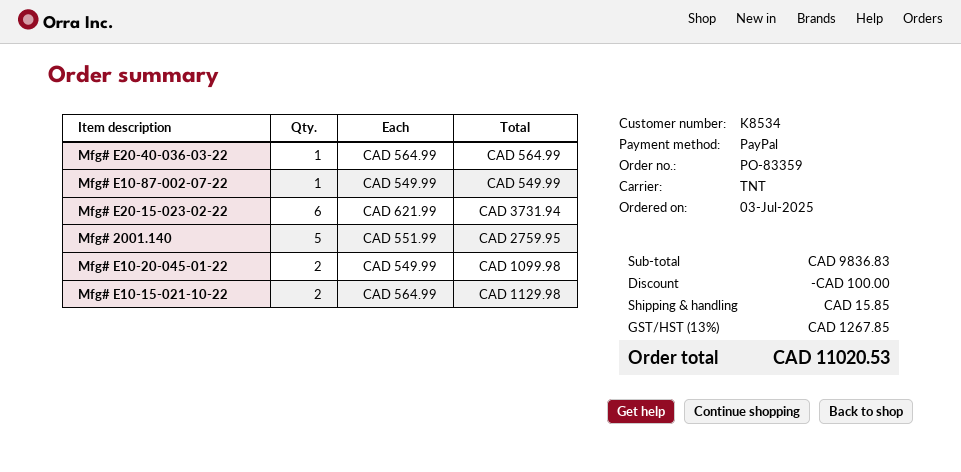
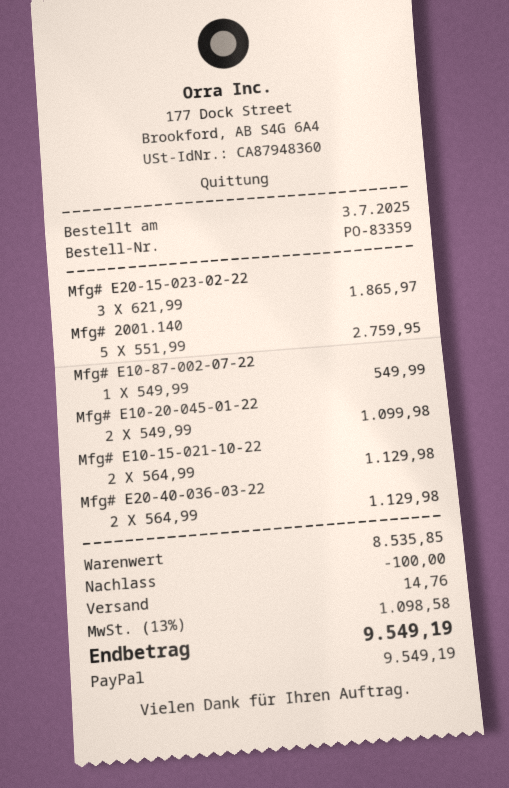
Mfg# E20-40-036-03-22: 1 x 564.99 = 564.99 -> 2 x 564.99 = 1129.98
Mfg# E20-15-023-02-22: 6 x 621.99 = 3731.94 -> 3 x 621.99 = 1865.97
subtotal: 9836.83 -> 8535.85
shipping: 15.85 -> 14.76
tax: 13% = 1267.85 -> 13% = 1098.58
total: 11020.53 -> 9549.19

